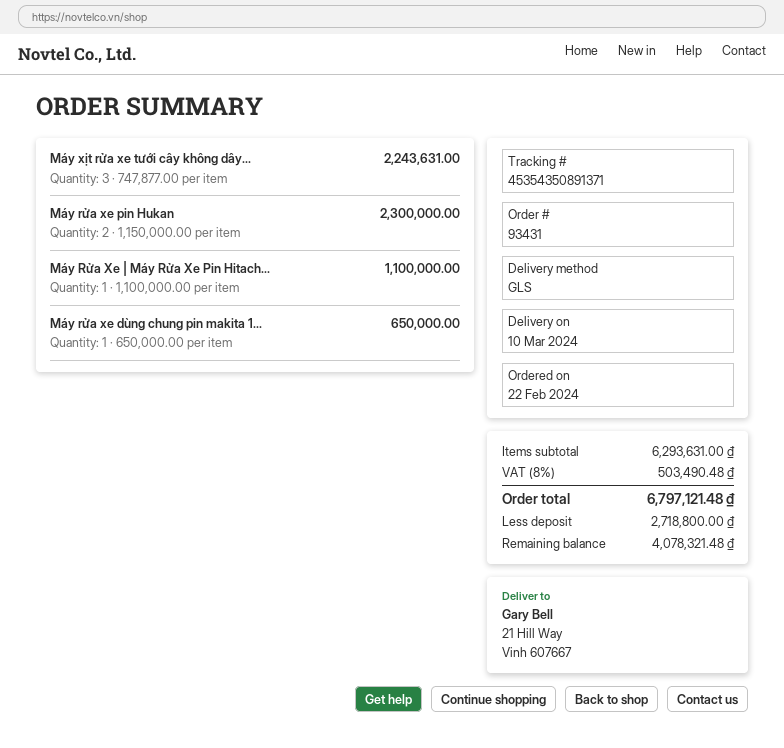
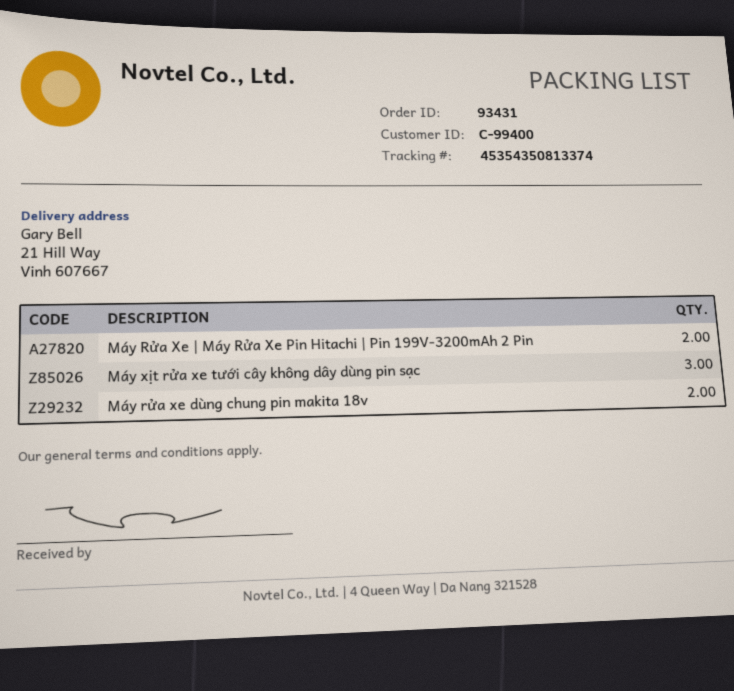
tracking number: 45354350891371 -> 45354350813374
Máy rửa xe pin Hukan: 2 -> none
Máy Rửa Xe | Máy Rửa Xe Pin Hitach...: 1 -> 2
Máy rửa xe dùng chung pin makita 1...: 1 -> 2

